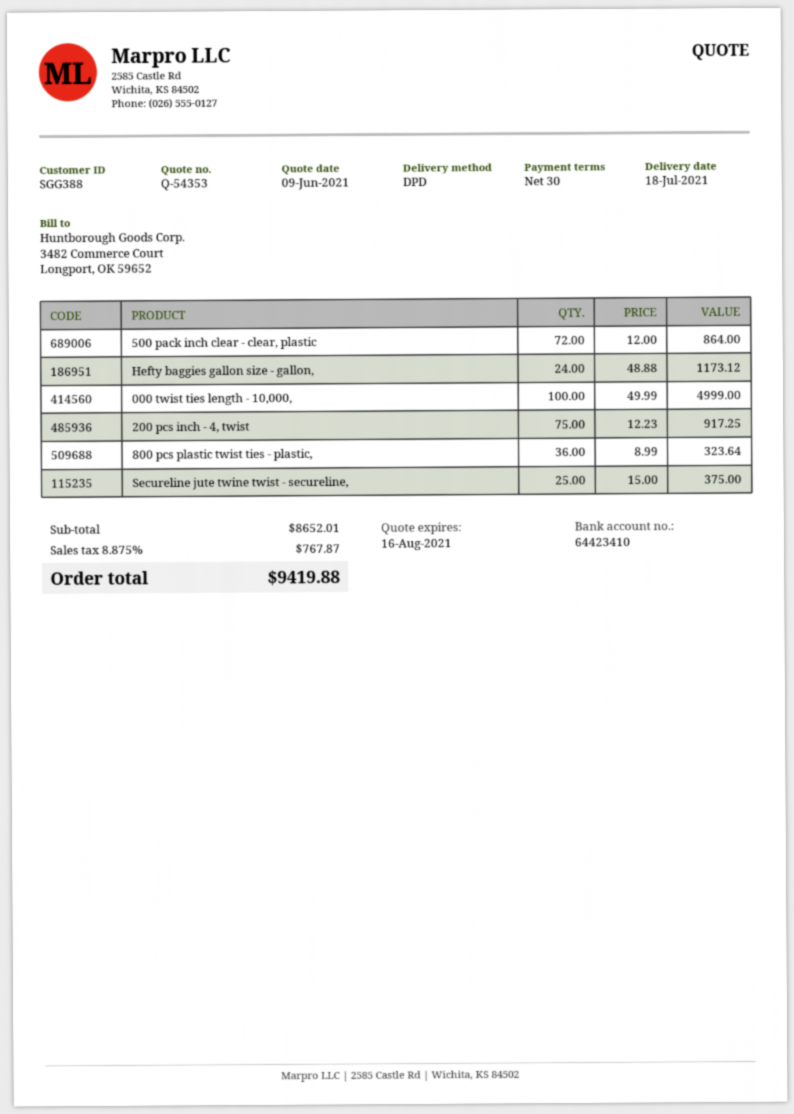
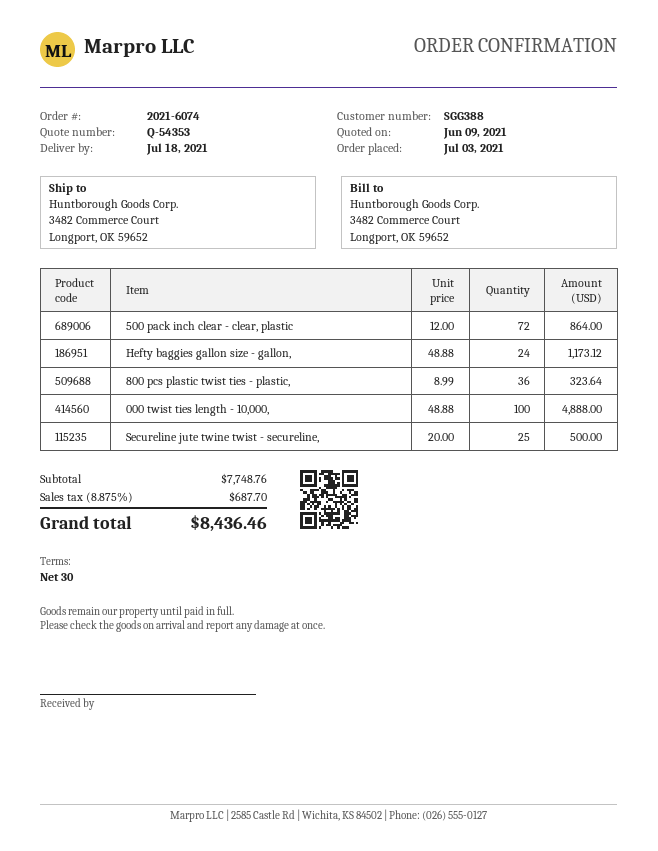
000 twist ties length - 10,000,: 100 x 49.99 = 4999.00 -> 100 x 48.88 = 4888.00
200 pcs inch - 4, twist: 75 x 12.23 = 917.25 -> none
Secureline jute twine twist - secureline,: 25 x 15.00 = 375.00 -> 25 x 20.00 = 500.00
subtotal: 8652.01 -> 7748.76
tax: 8.875% = 767.87 -> 8.875% = 687.70
total: 9419.88 -> 8436.46

